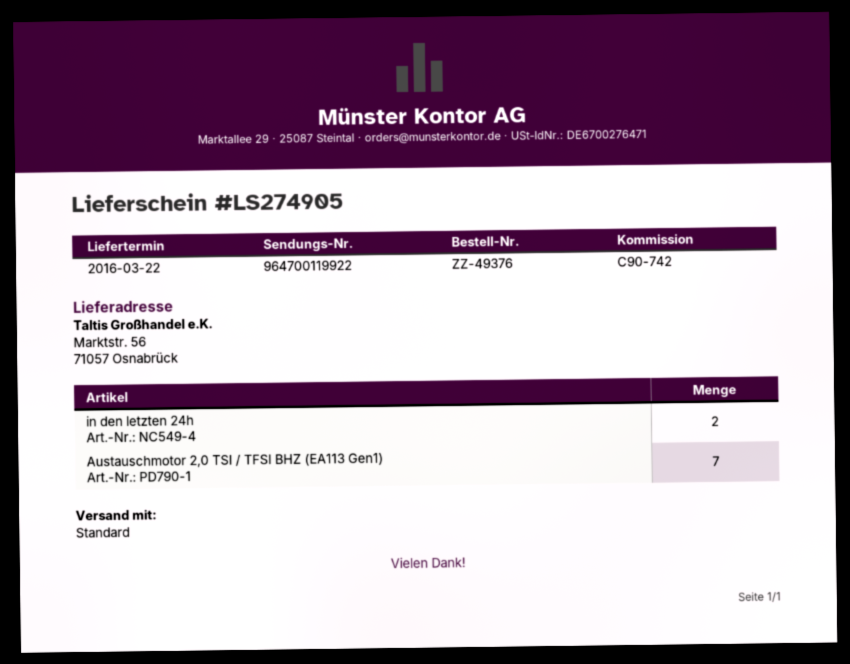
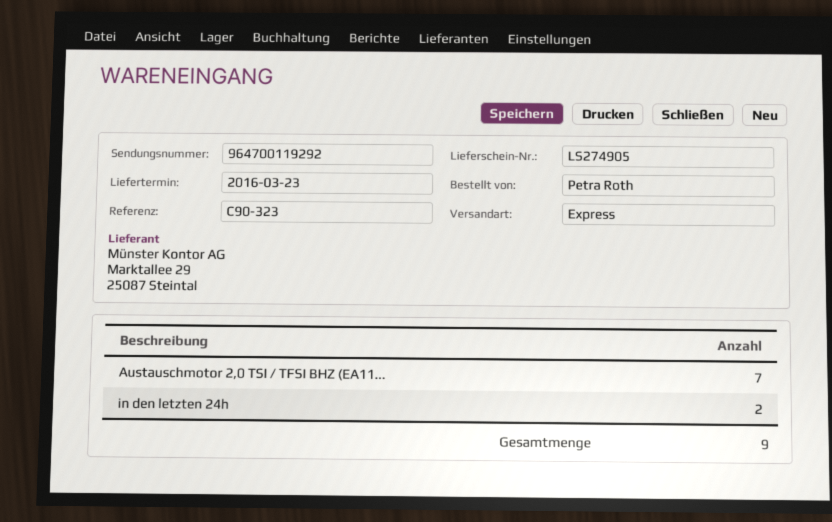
delivery date: 2016-03-22 -> 2016-03-23
reference: C90-742 -> C90-323
shipping method: standard -> express
tracking number: 964700119922 -> 964700119292

